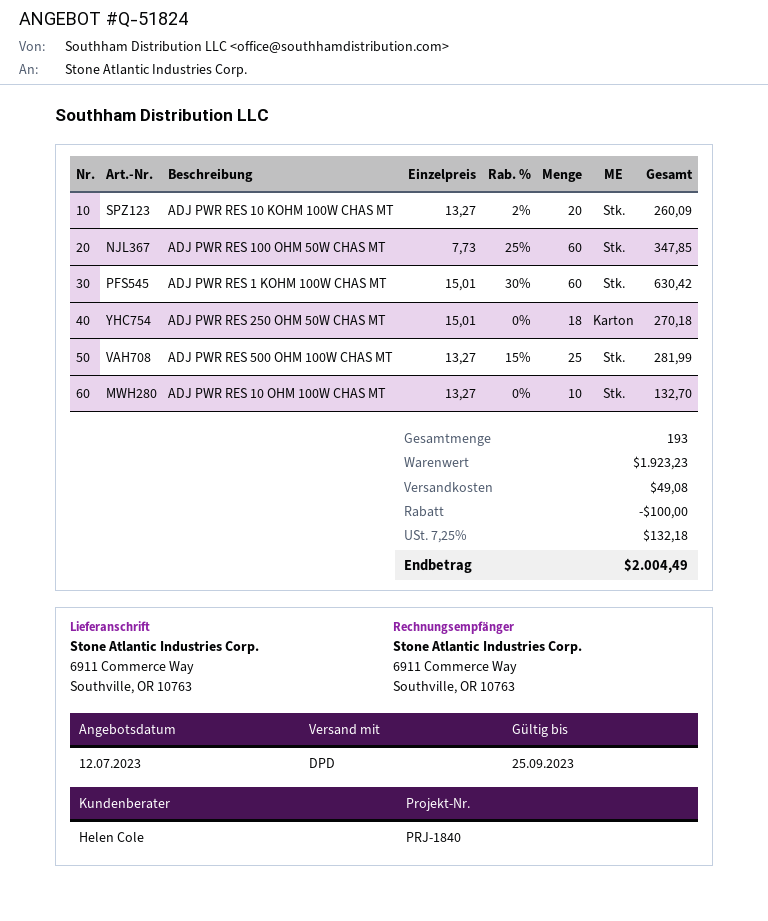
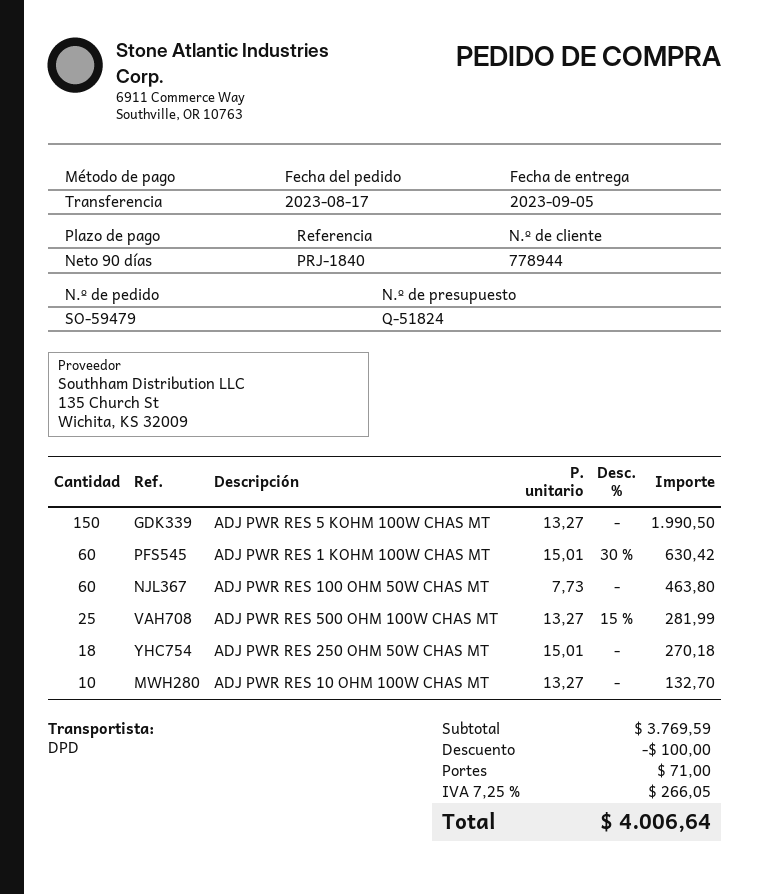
ADJ PWR RES 10 KOHM 100W CHAS MT: 20 x 13.27 - 2% = 260.09 -> none
ADJ PWR RES 100 OHM 50W CHAS MT: 60 x 7.73 - 25% = 347.85 -> 60 x 7.73 = 463.80
ADJ PWR RES 5 KOHM 100W CHAS MT: none -> 150 x 13.27 = 1990.50
subtotal: 1923.23 -> 3769.59
shipping: 49.08 -> 71.00
tax: 7.25% = 132.18 -> 7.25% = 266.05
total: 2004.49 -> 4006.64

